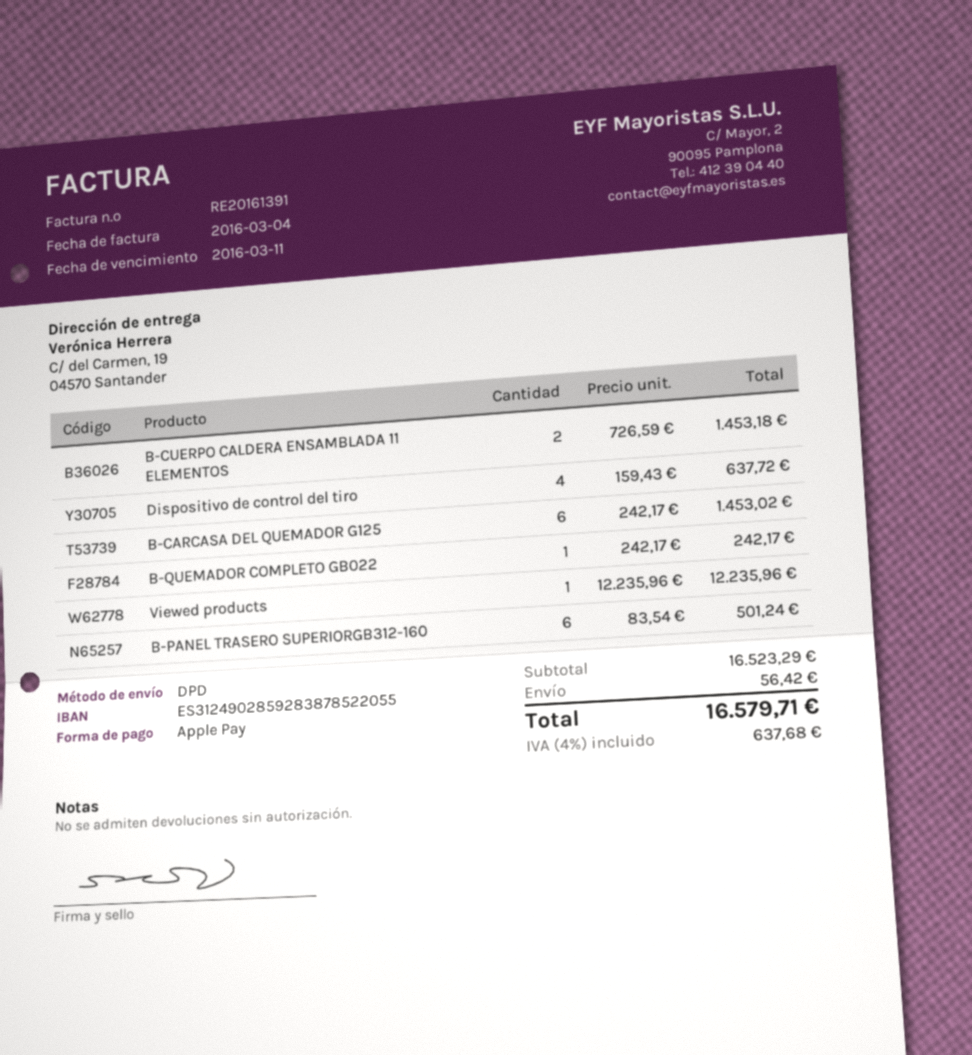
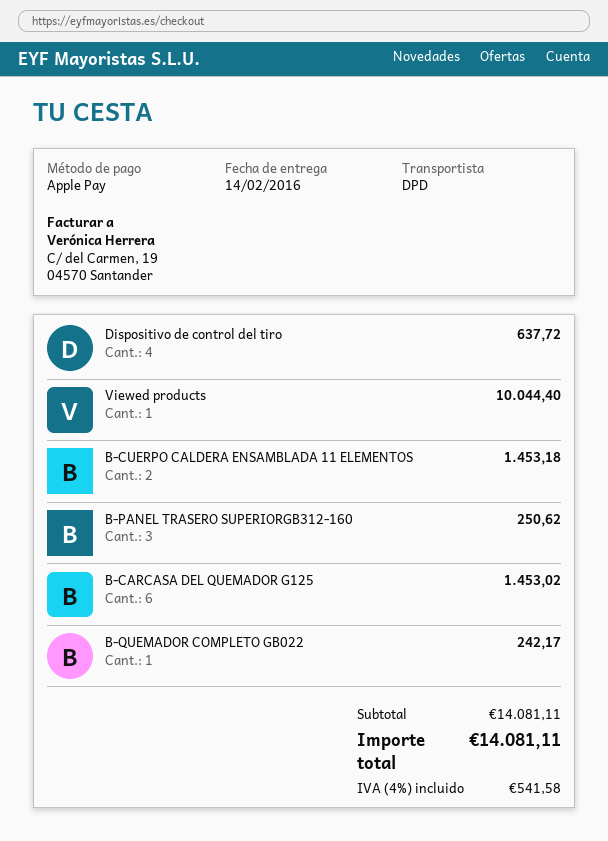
Viewed products: 1 for 12235.96 -> 1 for 10044.40
B-PANEL TRASERO SUPERIORGB312-160: 6 for 501.24 -> 3 for 250.62
subtotal: 16523.29 -> 14081.11
shipping: 56.42 -> none
tax: 4% = 637.68 -> 4% = 541.58
total: 16579.71 -> 14081.11

